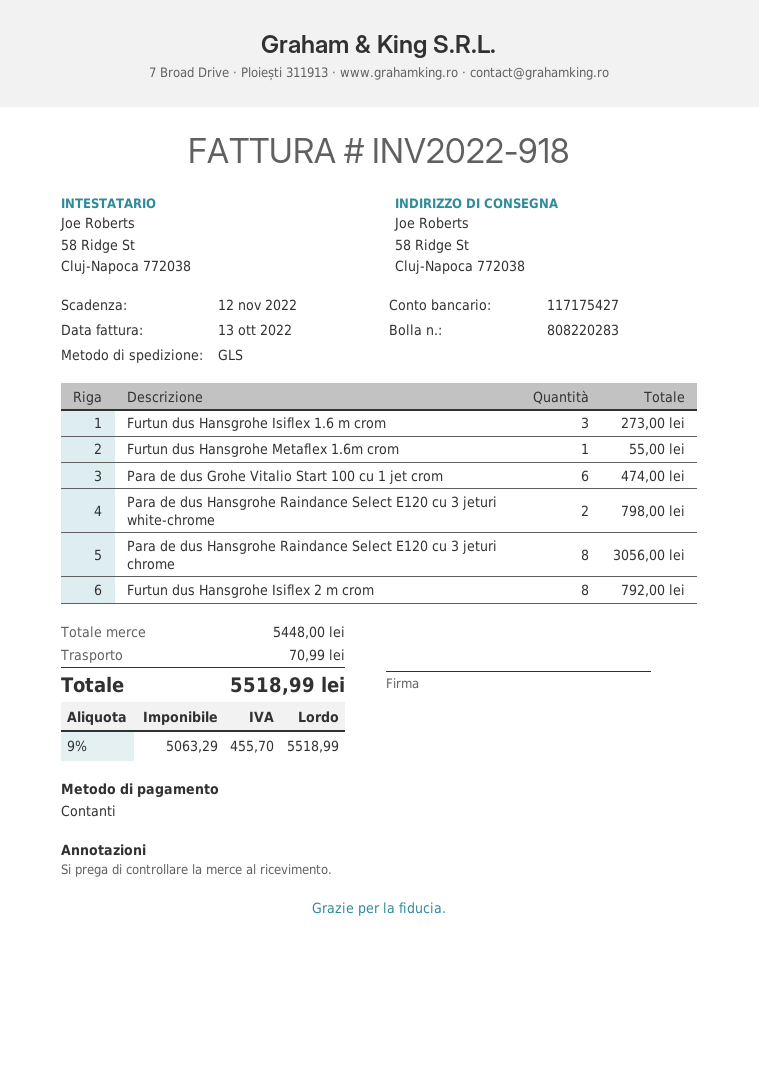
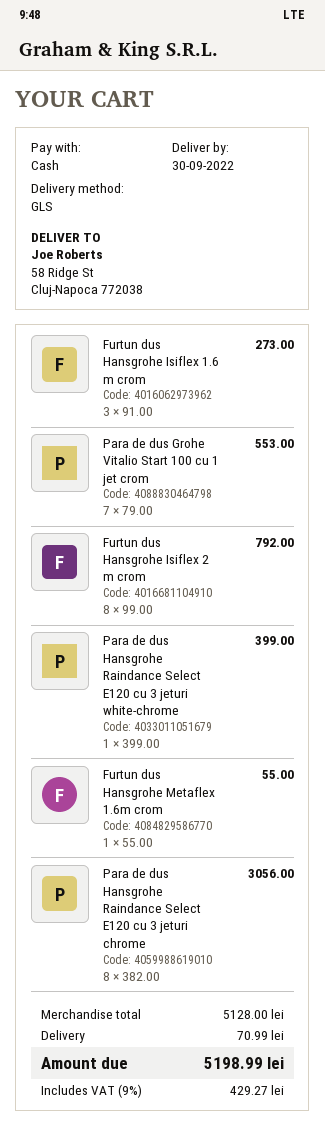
Para de dus Grohe Vitalio Start 100 cu 1 jet crom: 6 for 474.00 -> 7 for 553.00
Para de dus Hansgrohe Raindance Select E120 cu 3 jeturi white-chrome: 2 for 798.00 -> 1 for 399.00
subtotal: 5448.00 -> 5128.00
tax: 9% = 455.70 -> 9% = 429.27
total: 5518.99 -> 5198.99

